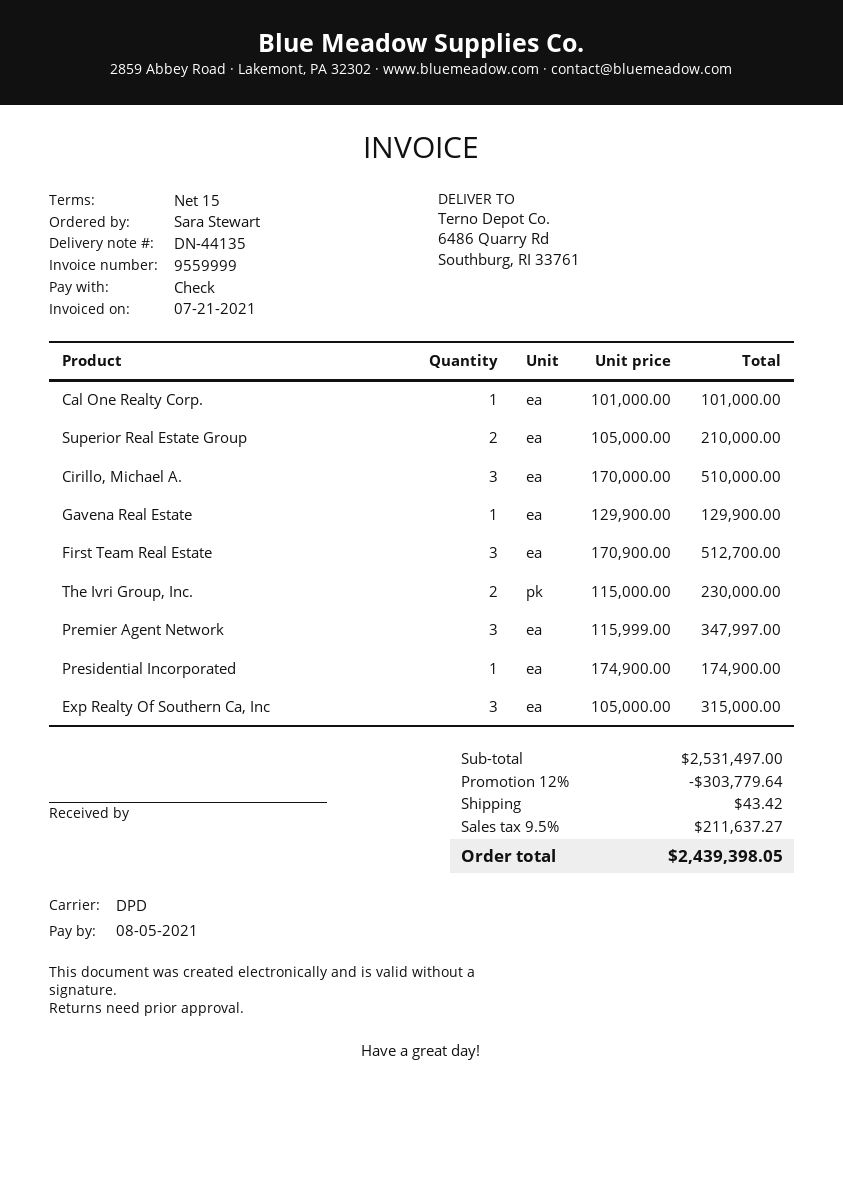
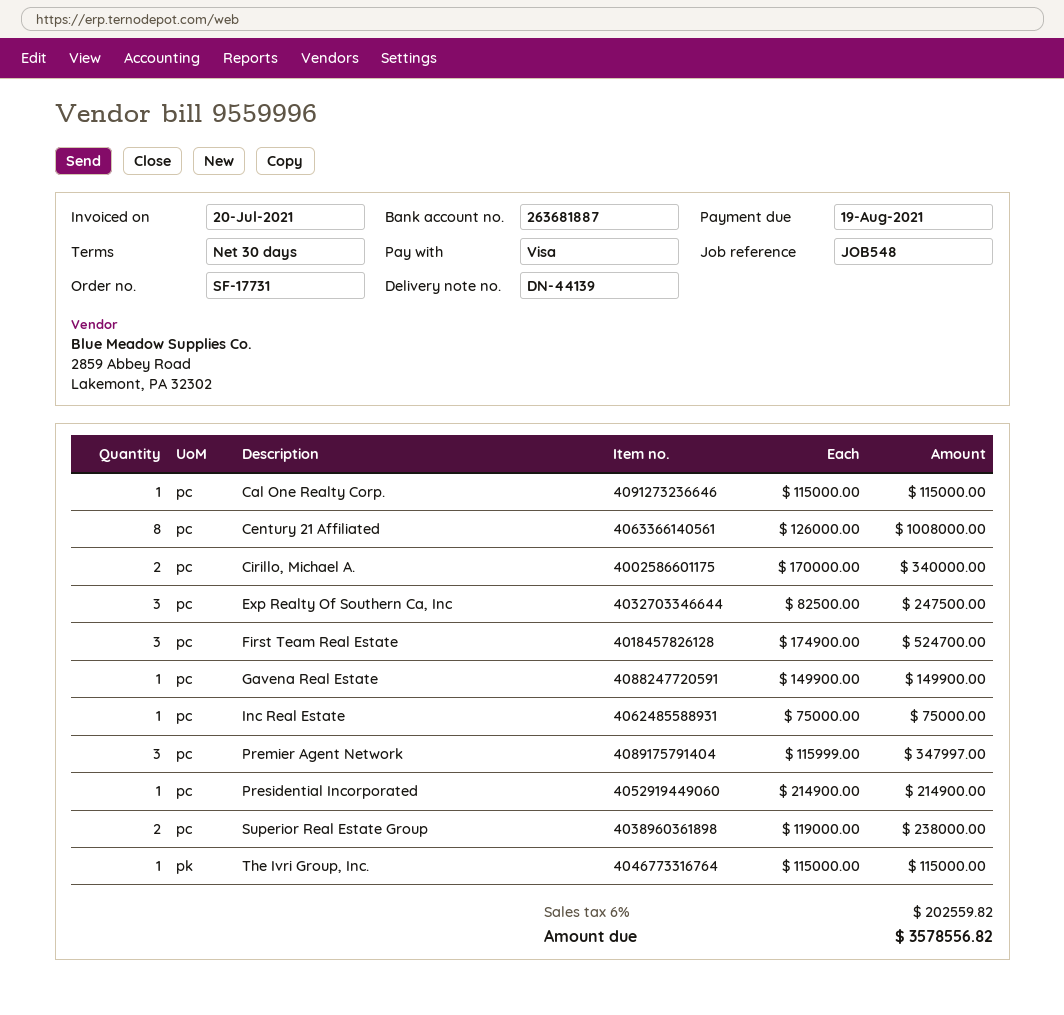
delivery note number: DN-44135 -> DN-44139
invoice number: 9559999 -> 9559996
invoice date: 2021-07-21 -> 2021-07-20
payment terms: 15 days -> 30 days
due date: 2021-08-05 -> 2021-08-19
payment method: cheque -> Visa
Cal One Realty Corp.: 1 x 101000.00 = 101000.00 -> 1 x 115000.00 = 115000.00
Superior Real Estate Group: 2 x 105000.00 = 210000.00 -> 2 x 119000.00 = 238000.00
Cirillo, Michael A.: 3 x 170000.00 = 510000.00 -> 2 x 170000.00 = 340000.00
Gavena Real Estate: 1 x 129900.00 = 129900.00 -> 1 x 149900.00 = 149900.00
First Team Real Estate: 3 x 170900.00 = 512700.00 -> 3 x 174900.00 = 524700.00
The Ivri Group, Inc.: 2 x 115000.00 = 230000.00 -> 1 x 115000.00 = 115000.00
Presidential Incorporated: 1 x 174900.00 = 174900.00 -> 1 x 214900.00 = 214900.00
Exp Realty Of Southern Ca, Inc: 3 x 105000.00 = 315000.00 -> 3 x 82500.00 = 247500.00
Century 21 Affiliated: none -> 8 x 126000.00 = 1008000.00
Inc Real Estate: none -> 1 x 75000.00 = 75000.00
discount: 12% = 303779.64 -> none
shipping: 43.42 -> none
tax: 9.5% = 211637.27 -> 6% = 202559.82
total: 2439398.05 -> 3578556.82

